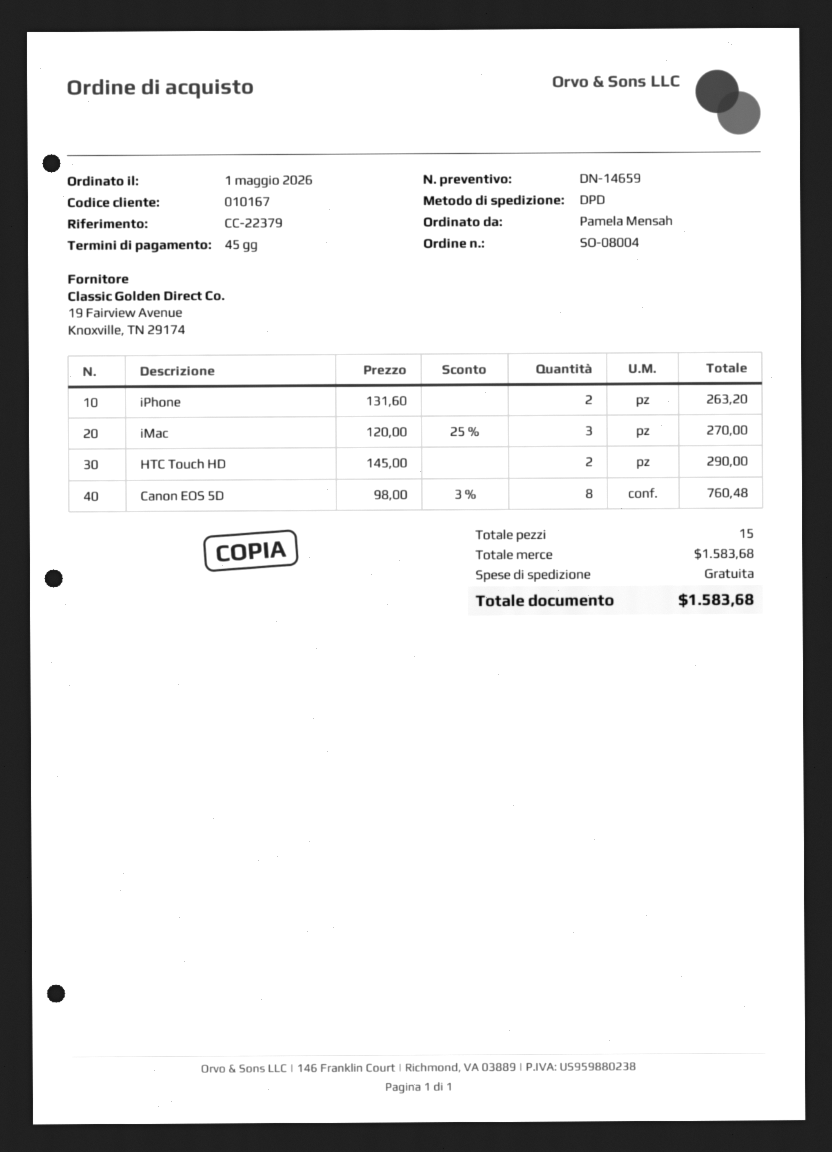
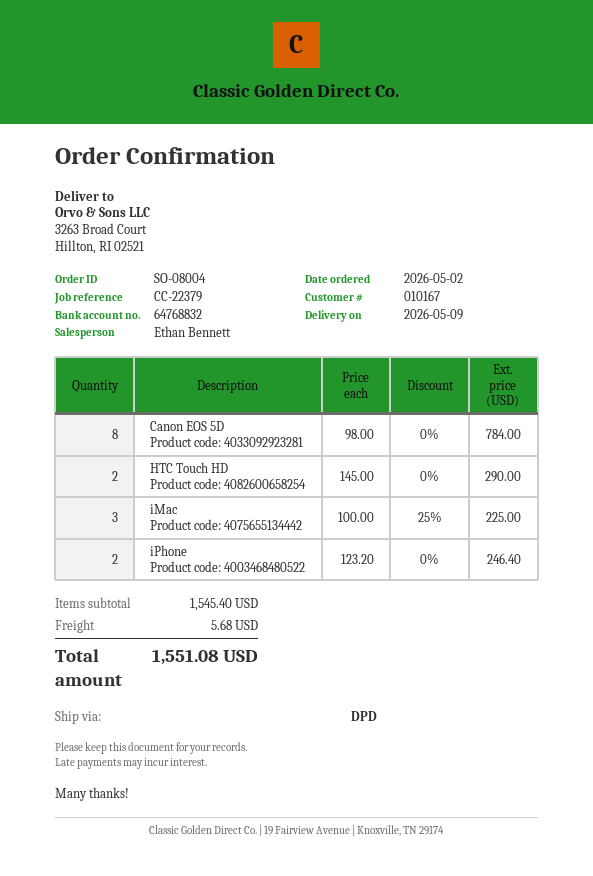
order date: 2026-05-01 -> 2026-05-02
iPhone: 2 x 131.60 = 263.20 -> 2 x 123.20 = 246.40
iMac: 3 x 120.00 - 25% = 270.00 -> 3 x 100.00 - 25% = 225.00
Canon EOS 5D: 8 x 98.00 - 3% = 760.48 -> 8 x 98.00 = 784.00
subtotal: 1583.68 -> 1545.40
shipping: 0.00 -> 5.68
total: 1583.68 -> 1551.08

